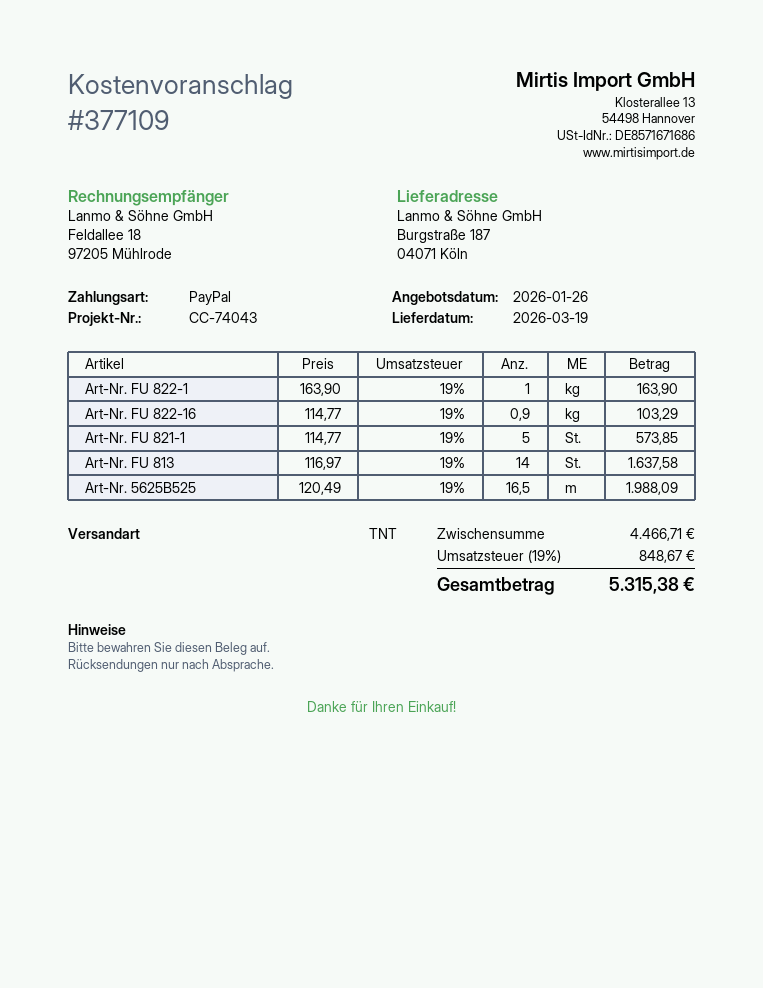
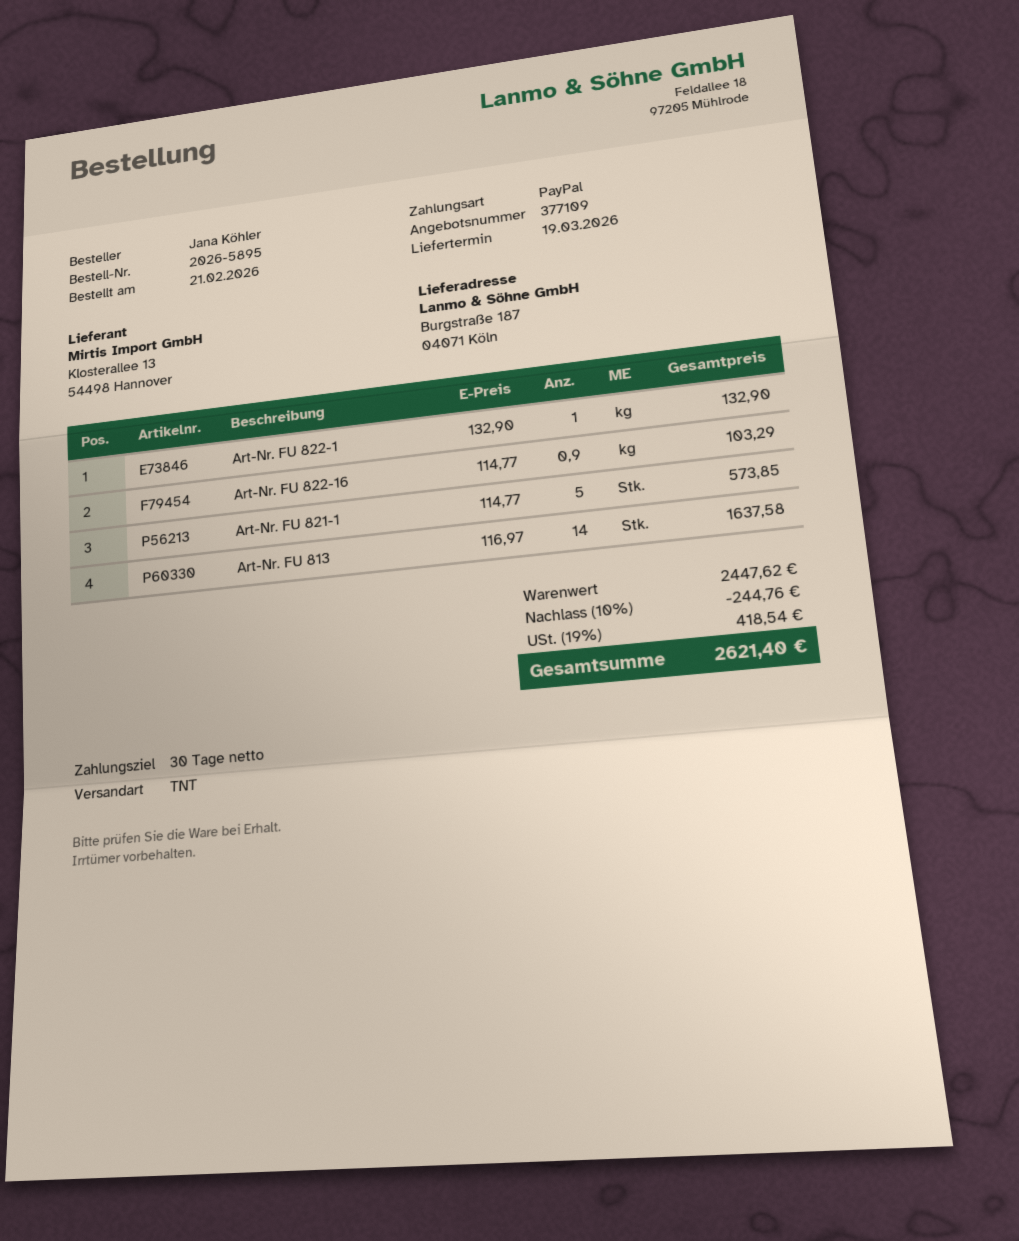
Art-Nr. FU 822-1: 1 x 163.90 = 163.90 -> 1 x 132.90 = 132.90
Art-Nr. 5625B525: 16.5 x 120.49 = 1988.09 -> none
subtotal: 4466.71 -> 2447.62
discount: none -> 10% = 244.76
tax: 19% = 848.67 -> 19% = 418.54
total: 5315.38 -> 2621.40

